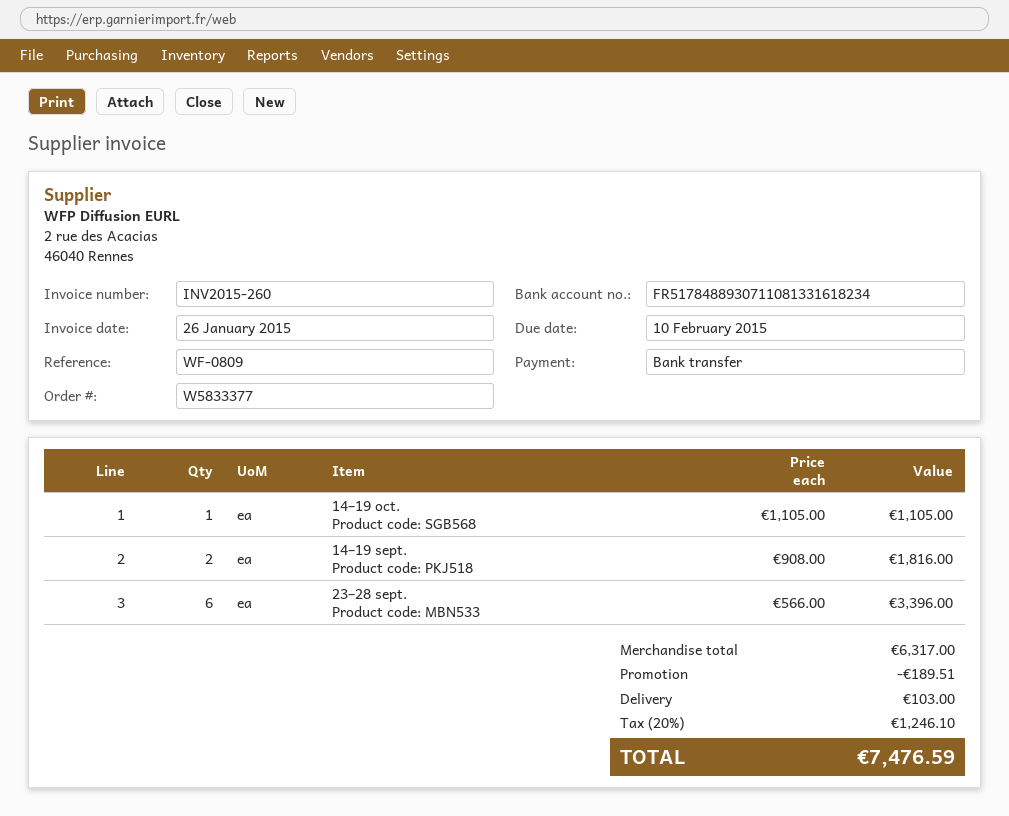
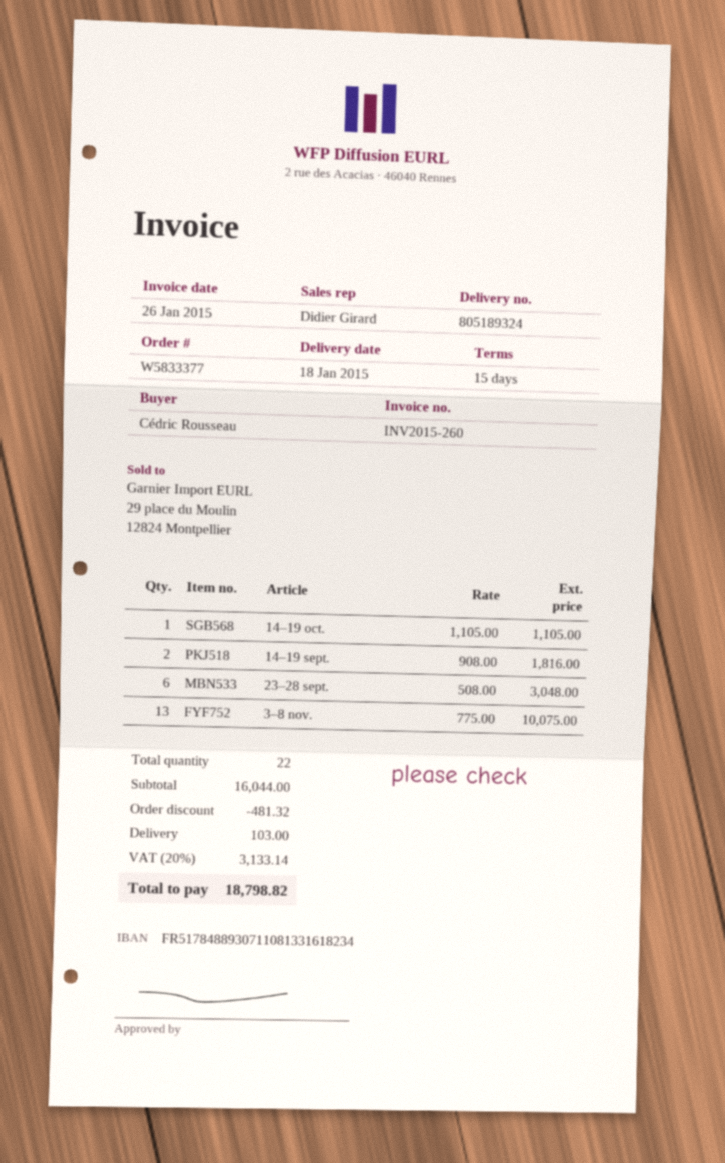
23–28 sept.: 6 x 566.00 = 3396.00 -> 6 x 508.00 = 3048.00
3–8 nov.: none -> 13 x 775.00 = 10075.00
subtotal: 6317.00 -> 16044.00
discount: 189.51 -> 481.32
tax: 20% = 1246.10 -> 20% = 3133.14
total: 7476.59 -> 18798.82

